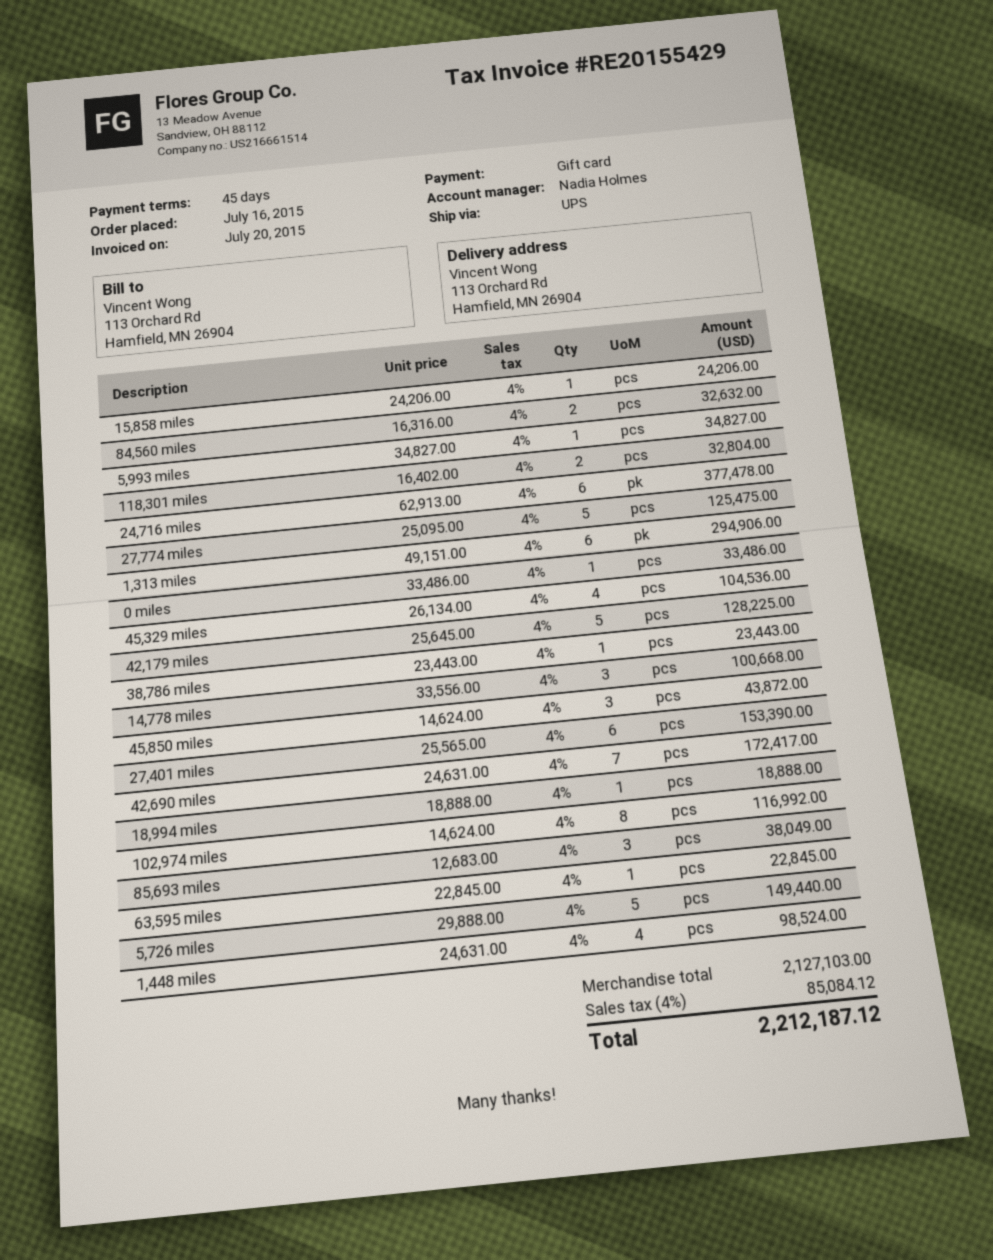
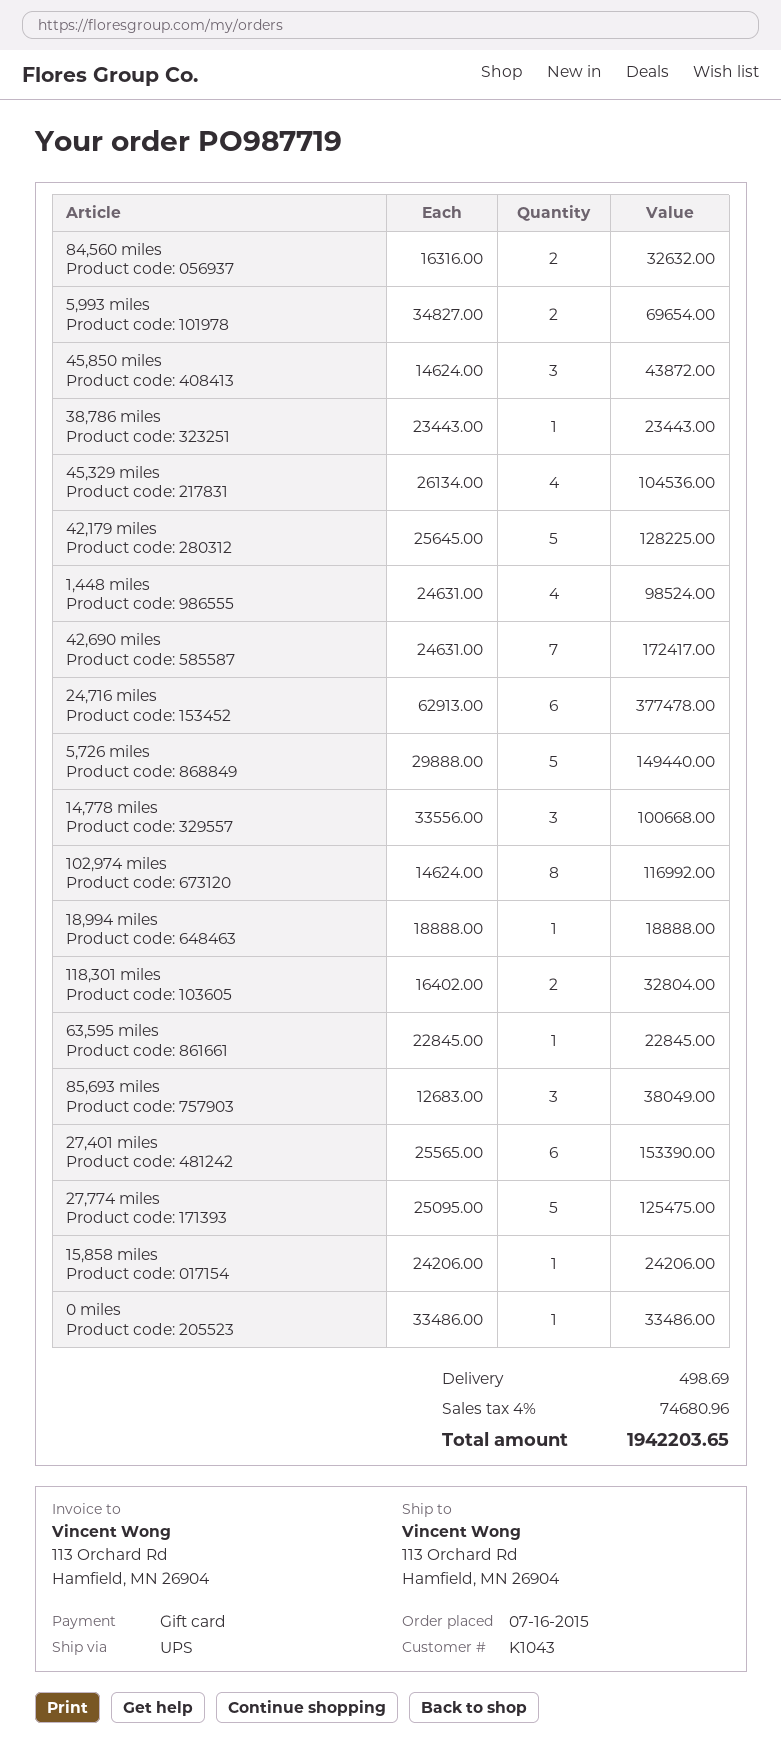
5,993 miles: 1 x 34827.00 = 34827.00 -> 2 x 34827.00 = 69654.00
1,313 miles: 6 x 49151.00 = 294906.00 -> none
shipping: none -> 498.69
tax: 4% = 85084.12 -> 4% = 74680.96
total: 2212187.12 -> 1942203.65

